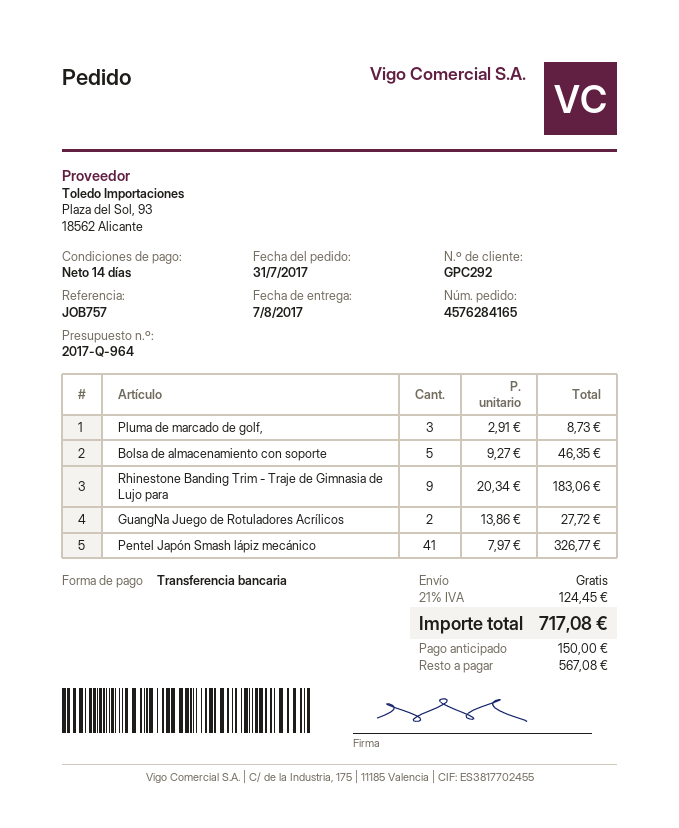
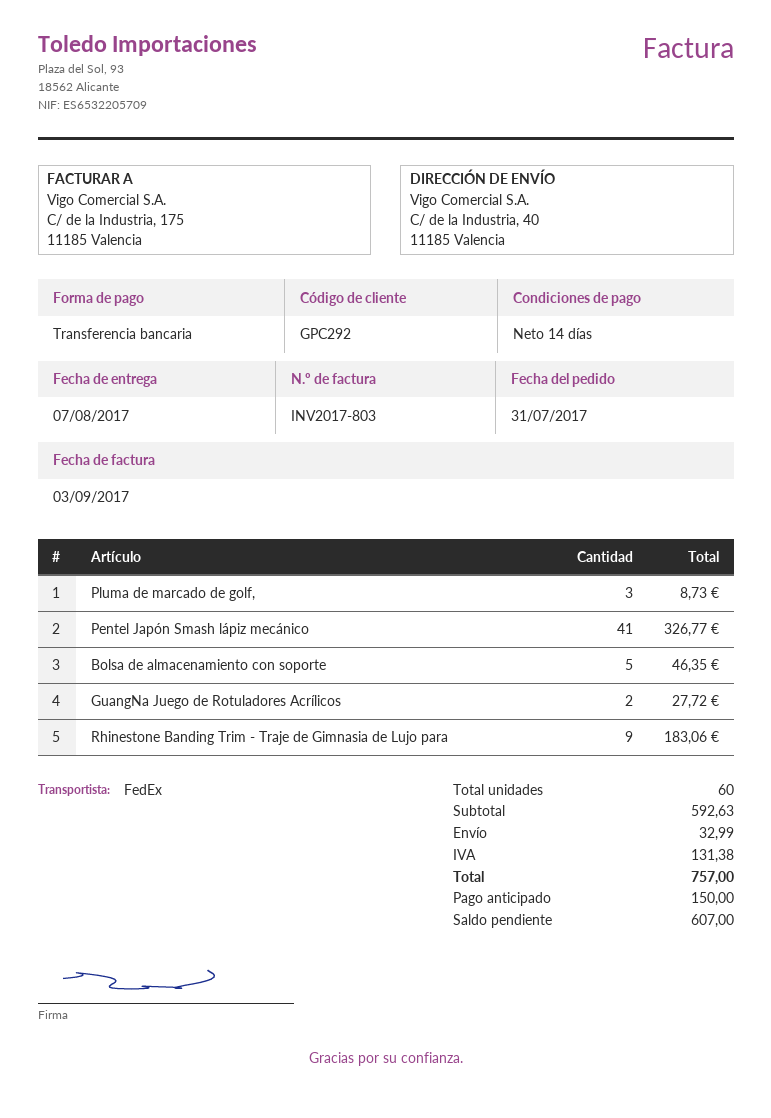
shipping: 0.00 -> 32.99
tax: 124.45 -> 131.38
total: 717.08 -> 757.00
balance: 567.08 -> 607.00

